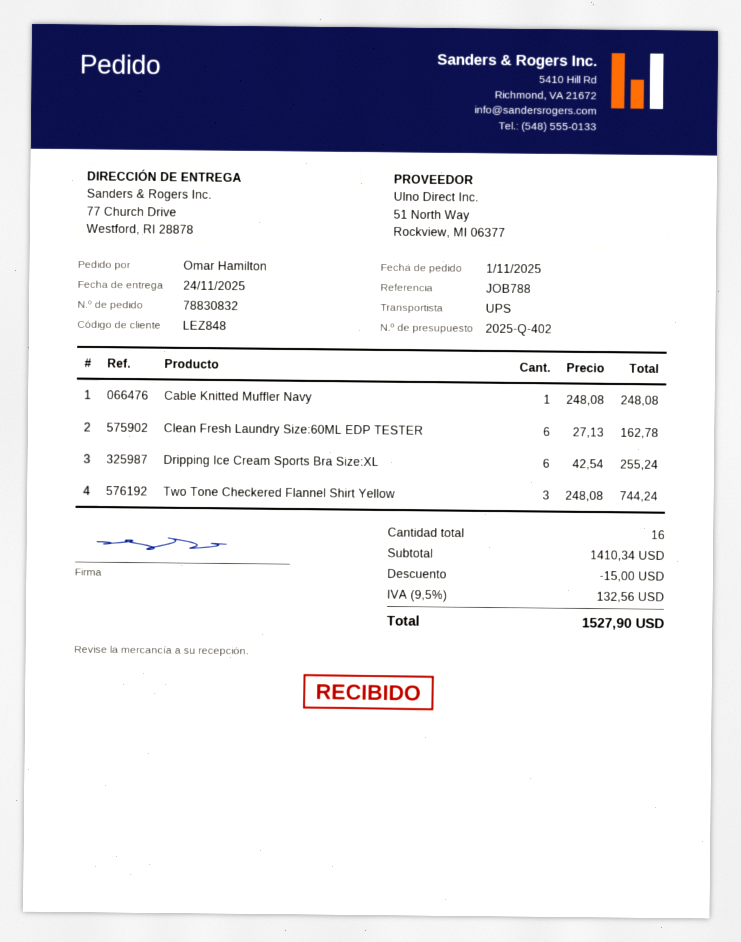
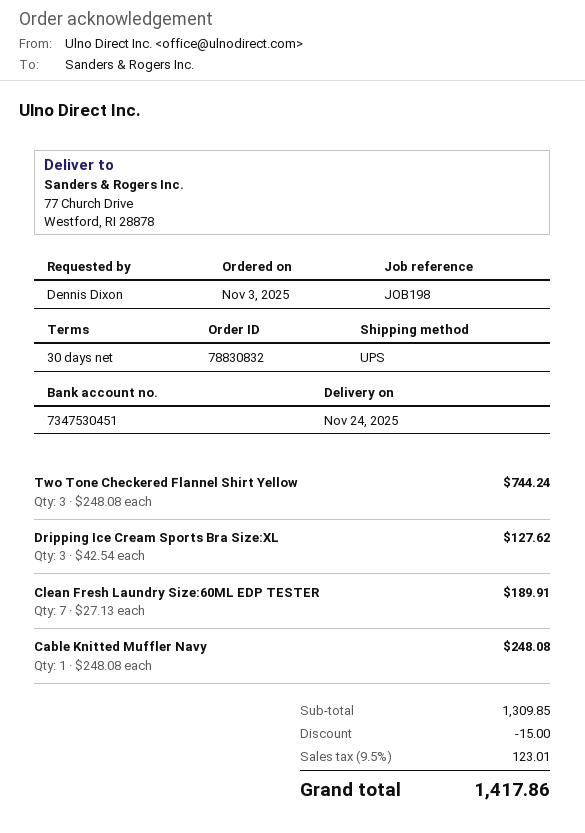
order date: 2025-11-01 -> 2025-11-03
reference: JOB788 -> JOB198
ordered by: Omar Hamilton -> Dennis Dixon
Clean Fresh Laundry Size:60ML EDP TESTER: 6 x 27.13 = 162.78 -> 7 x 27.13 = 189.91
Dripping Ice Cream Sports Bra Size:XL: 6 x 42.54 = 255.24 -> 3 x 42.54 = 127.62
subtotal: 1410.34 -> 1309.85
tax: 9.5% = 132.56 -> 9.5% = 123.01
total: 1527.90 -> 1417.86

